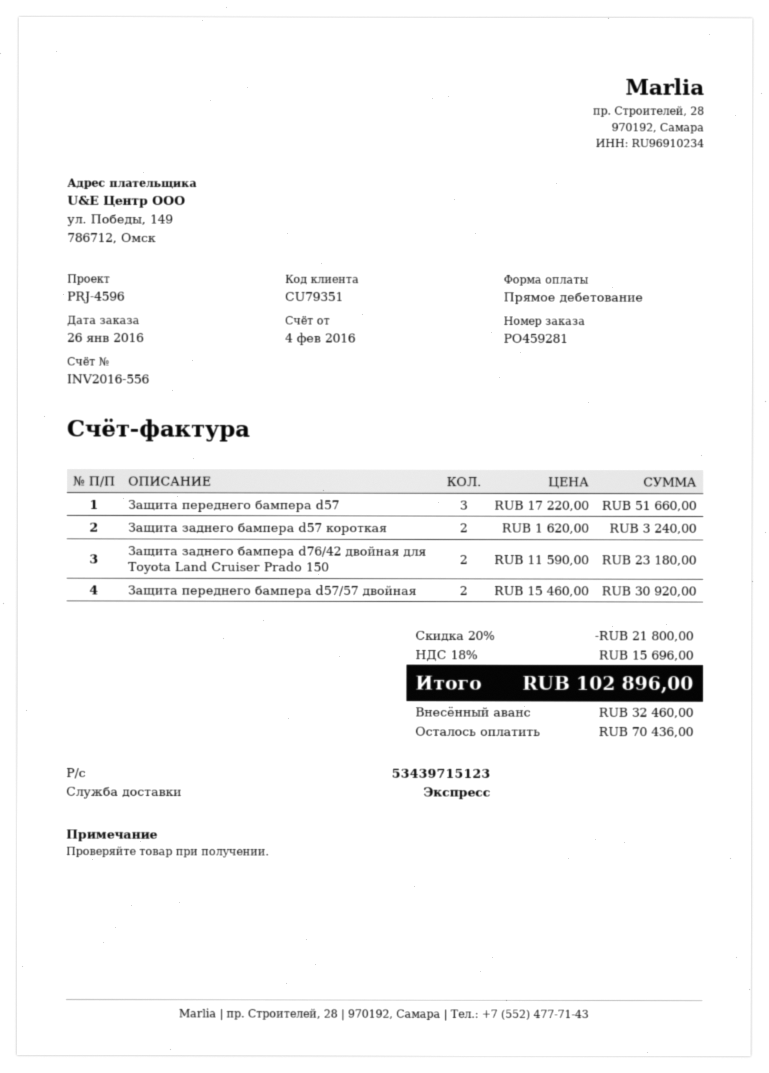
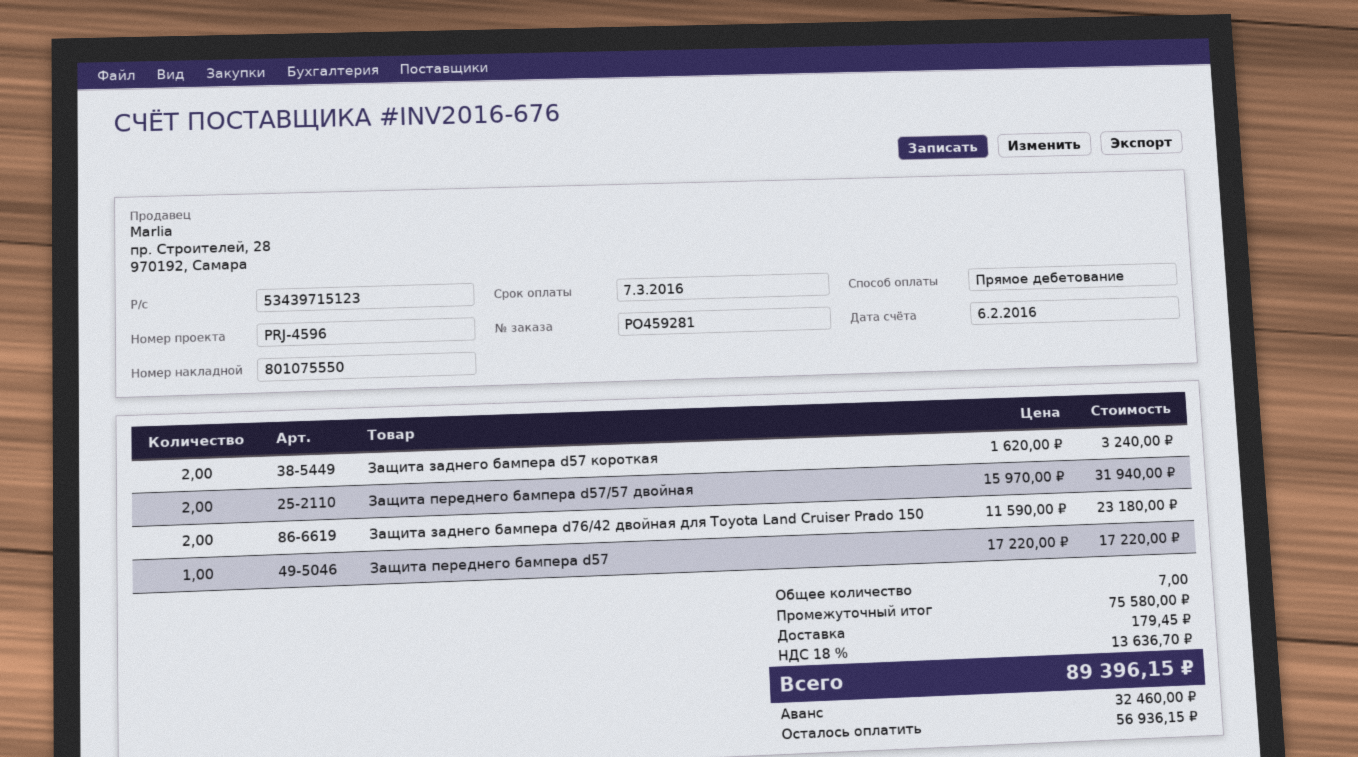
invoice number: INV2016-556 -> INV2016-676
invoice date: 2016-02-04 -> 2016-02-06
Защита переднего бампера d57: 3 x 17220.00 = 51660.00 -> 1 x 17220.00 = 17220.00
Защита переднего бампера d57/57 двойная: 2 x 15460.00 = 30920.00 -> 2 x 15970.00 = 31940.00
discount: 20% = 21800.00 -> none
shipping: none -> 179.45
tax: 18% = 15696.00 -> 18% = 13636.70
total: 102896.00 -> 89396.15
balance: 70436.00 -> 56936.15

